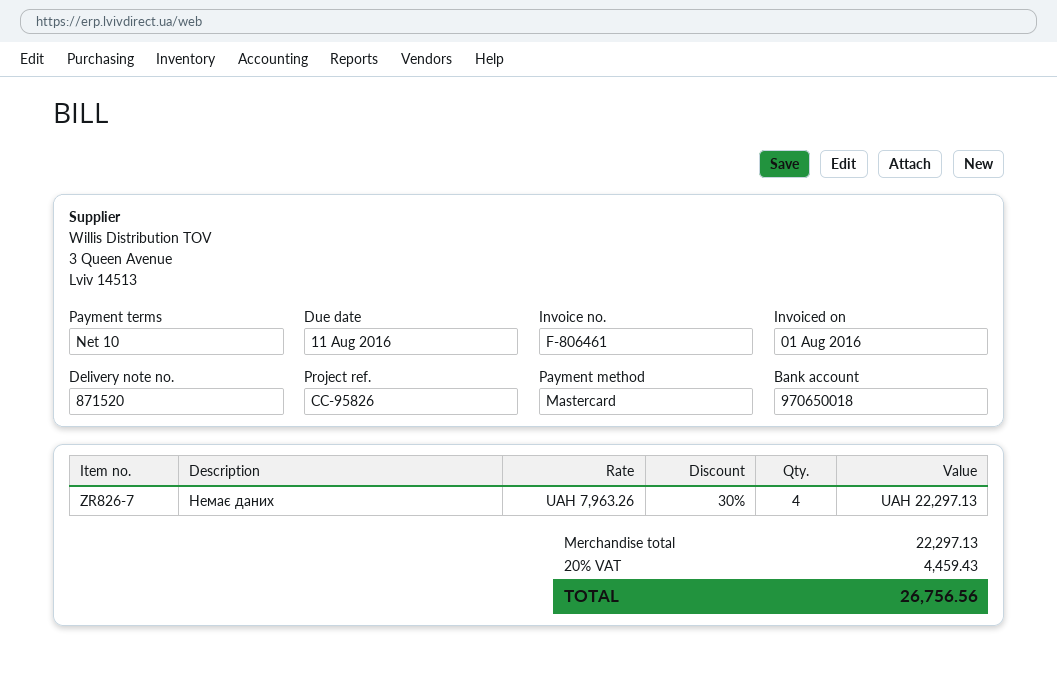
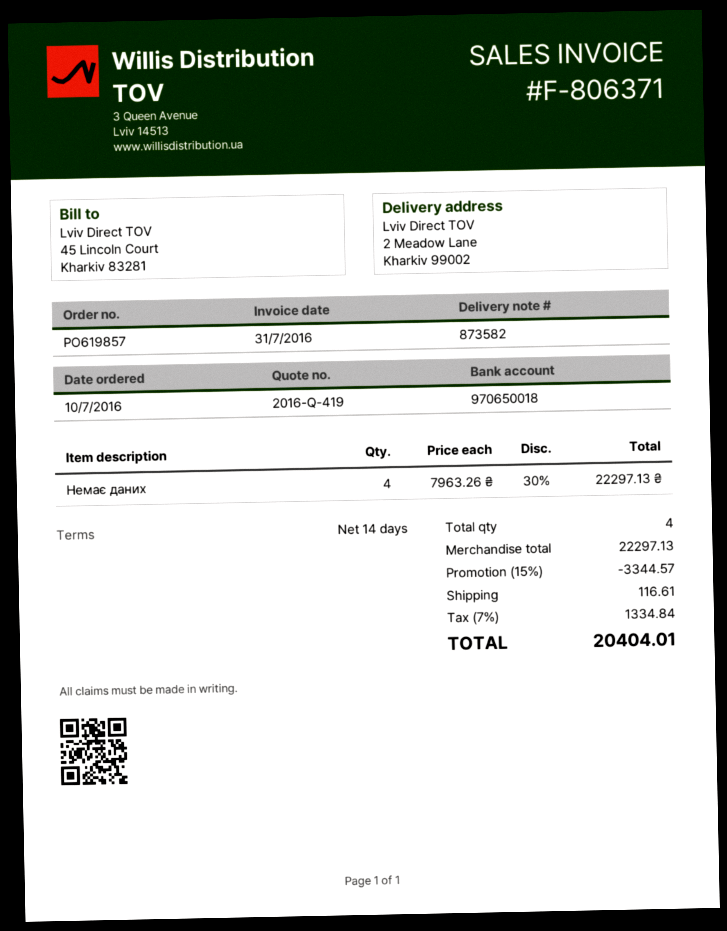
delivery note number: 871520 -> 873582
invoice number: F-806461 -> F-806371
invoice date: 2016-08-01 -> 2016-07-31
payment terms: 10 days -> 14 days
discount: none -> 15% = 3344.57
shipping: none -> 116.61
tax: 20% = 4459.43 -> 7% = 1334.84
total: 26756.56 -> 20404.01

